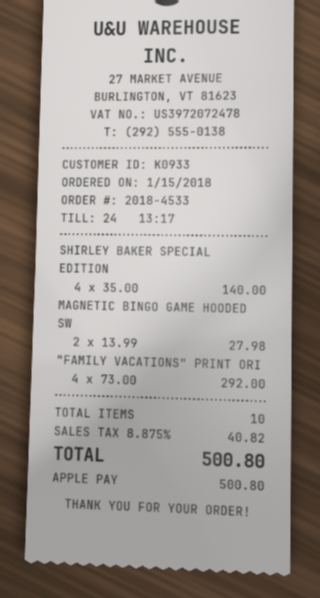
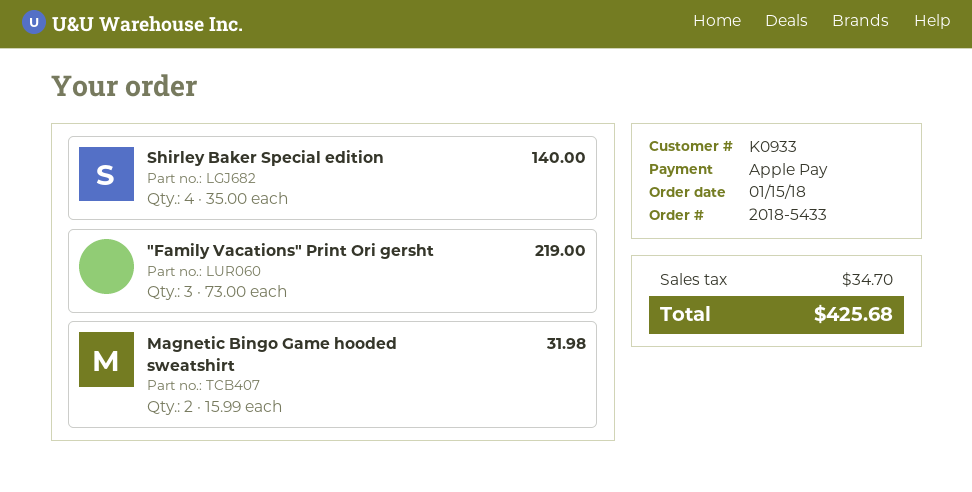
order number: 2018-4533 -> 2018-5433
MAGNETIC BINGO GAME HOODED SW: 2 x 13.99 = 27.98 -> 2 x 15.99 = 31.98
"FAMILY VACATIONS" PRINT ORI: 4 x 73.00 = 292.00 -> 3 x 73.00 = 219.00
tax: 40.82 -> 34.70
total: 500.80 -> 425.68

